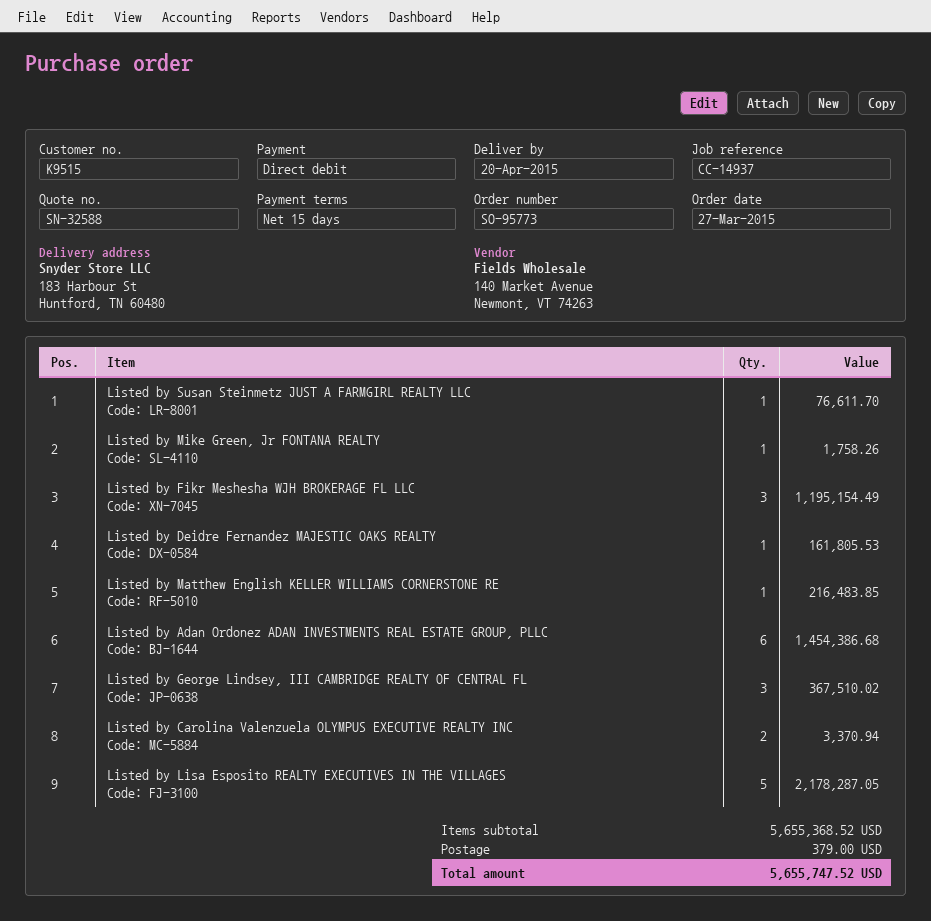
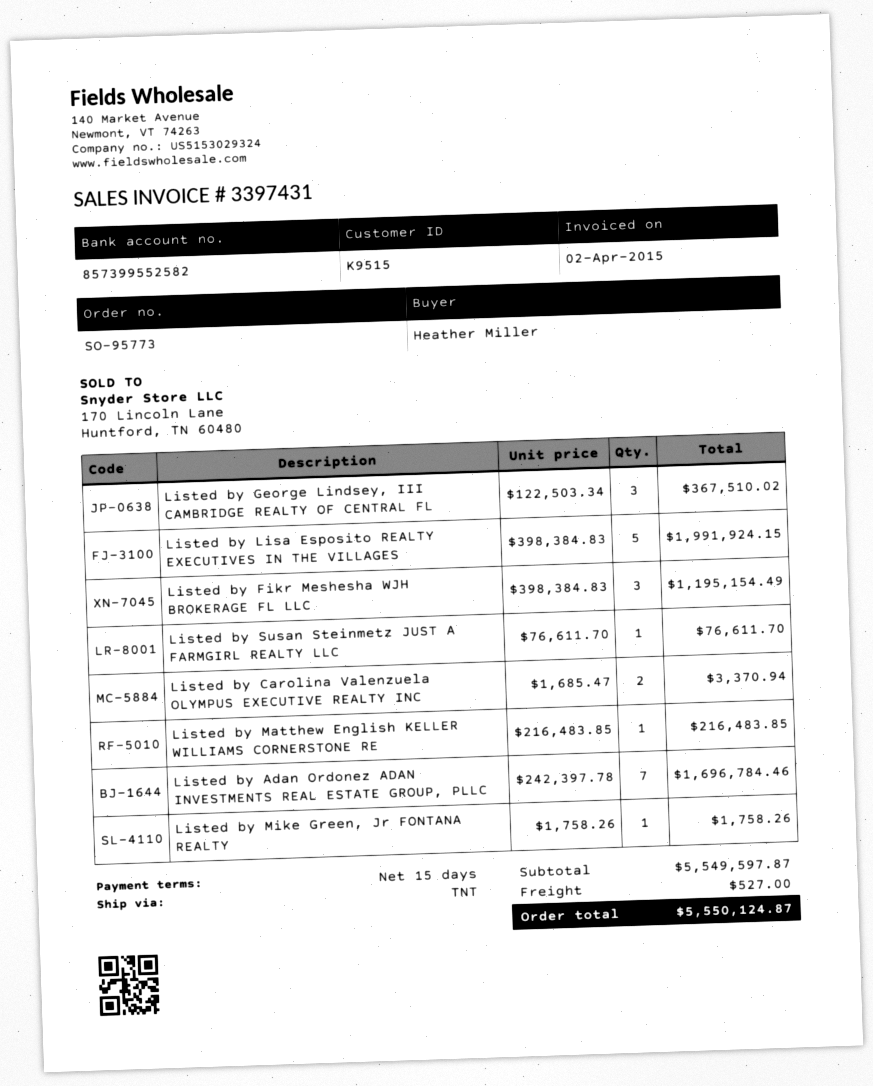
Listed by Deidre Fernandez MAJESTIC OAKS REALTY: 1 for 161805.53 -> none
Listed by Adan Ordonez ADAN INVESTMENTS REAL ESTATE GROUP, PLLC: 6 for 1454386.68 -> 7 for 1696784.46
Listed by Lisa Esposito REALTY EXECUTIVES IN THE VILLAGES: 5 for 2178287.05 -> 5 for 1991924.15
subtotal: 5655368.52 -> 5549597.87
shipping: 379.00 -> 527.00
total: 5655747.52 -> 5550124.87

